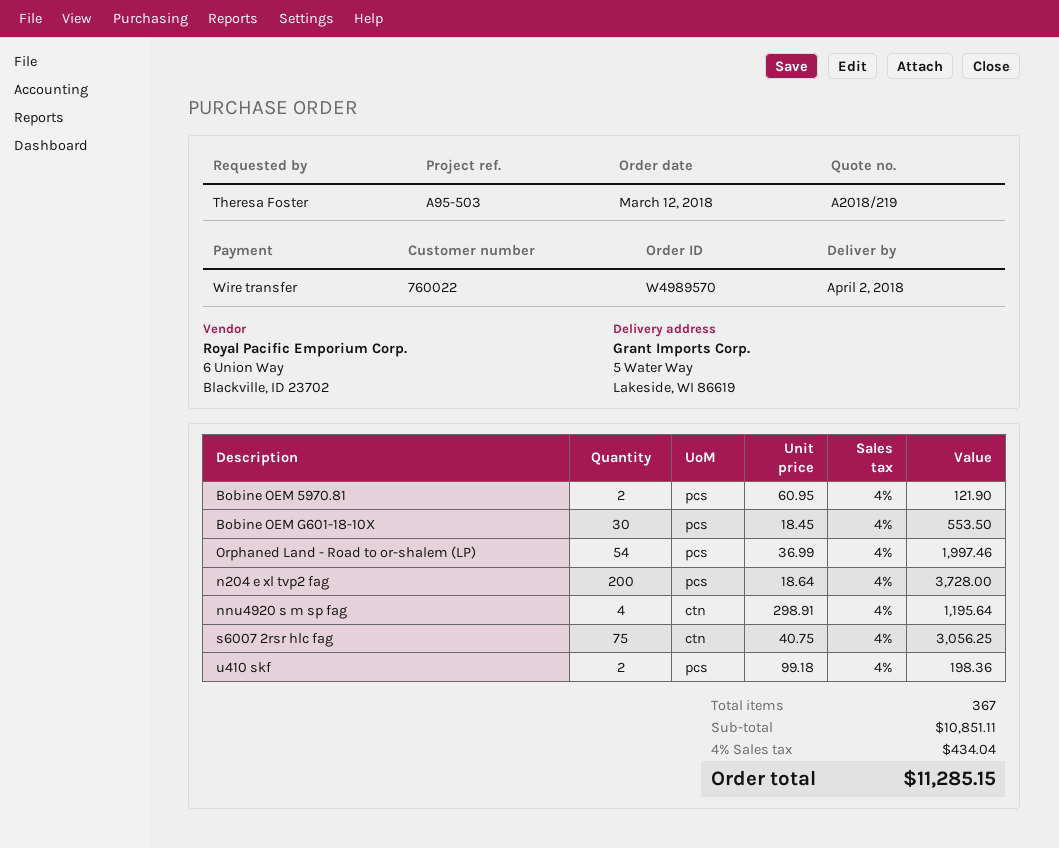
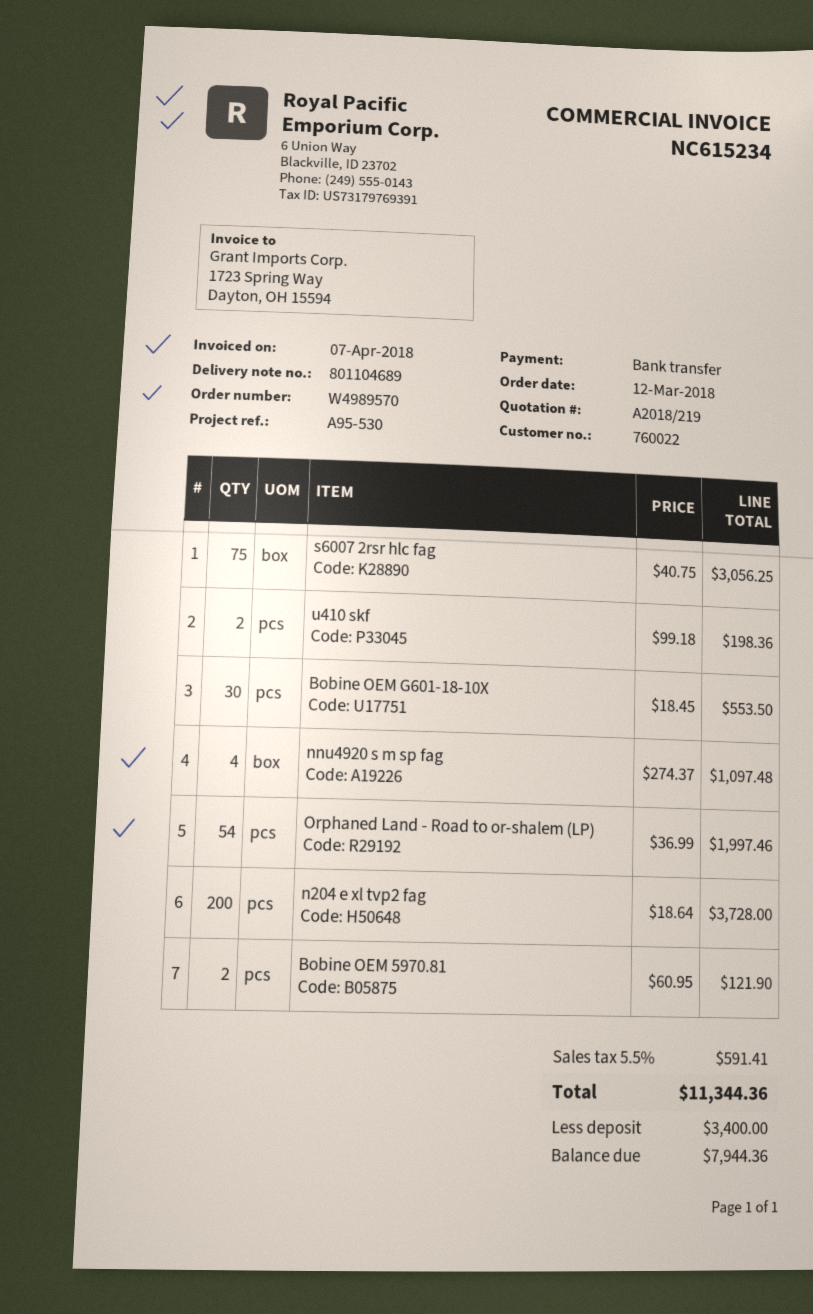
reference: A95-503 -> A95-530
nnu4920 s m sp fag: 4 x 298.91 = 1195.64 -> 4 x 274.37 = 1097.48
tax: 4% = 434.04 -> 5.5% = 591.41
total: 11285.15 -> 11344.36

